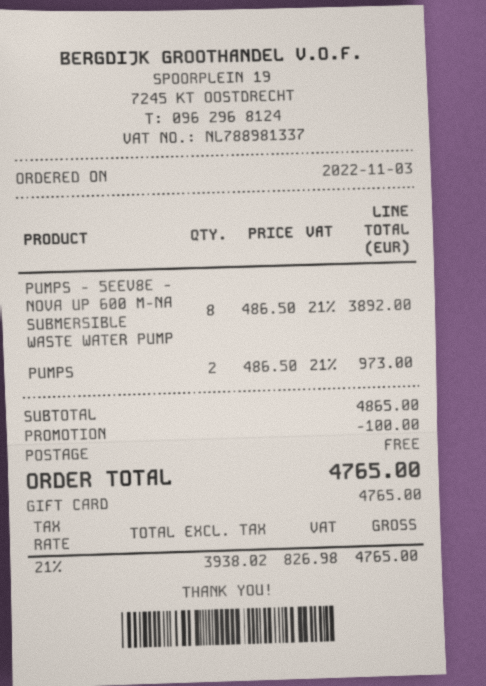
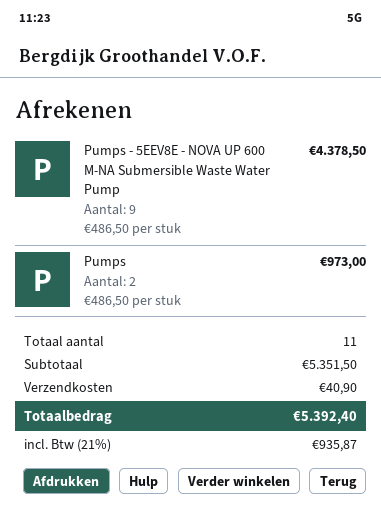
PUMPS - 5EEV8E - NOVA UP 600 M-NA SUBMERSIBLE WASTE WATER PUMP: 8 x 486.50 = 3892.00 -> 9 x 486.50 = 4378.50
subtotal: 4865.00 -> 5351.50
discount: 100.00 -> none
shipping: 0.00 -> 40.90
tax: 21% = 826.98 -> 21% = 935.87
total: 4765.00 -> 5392.40

